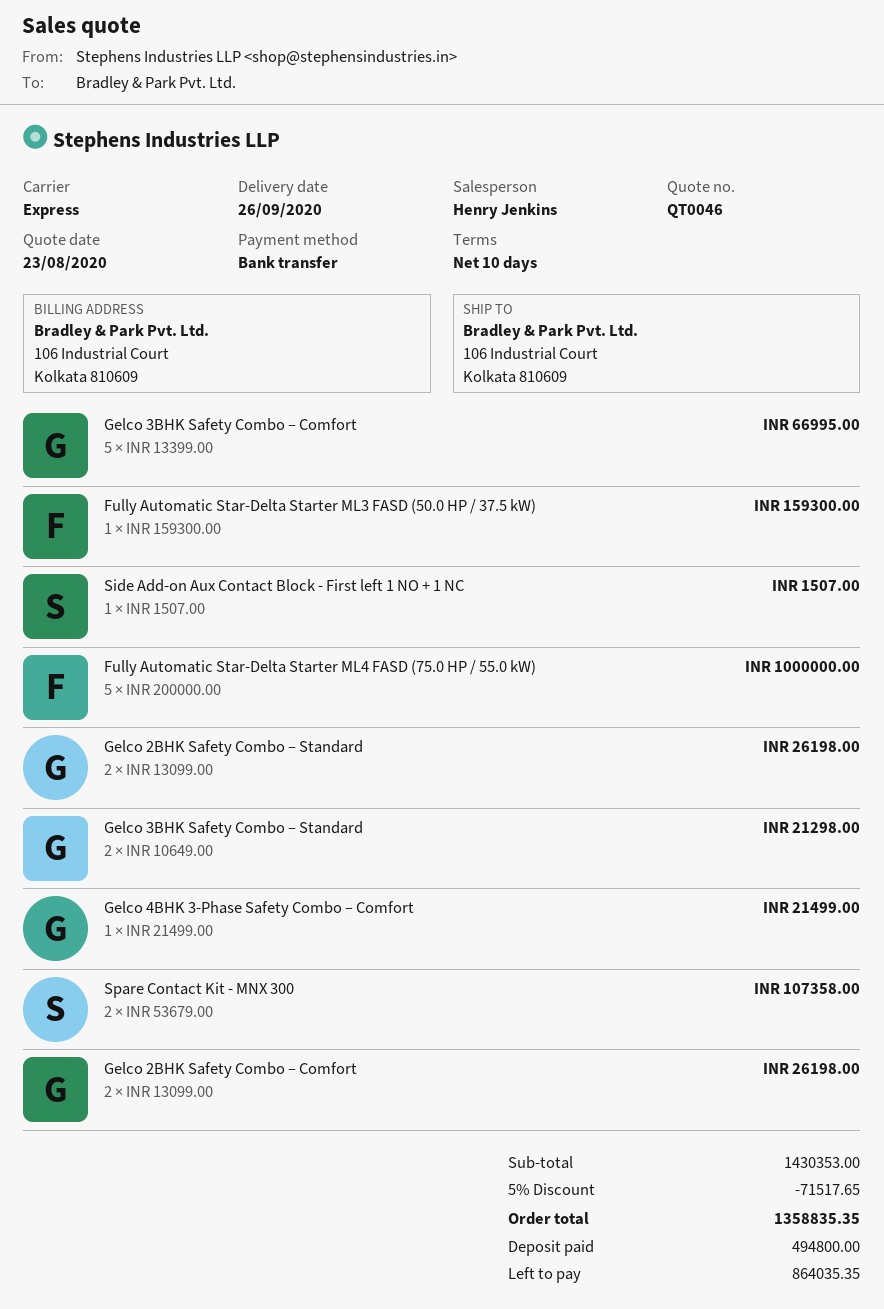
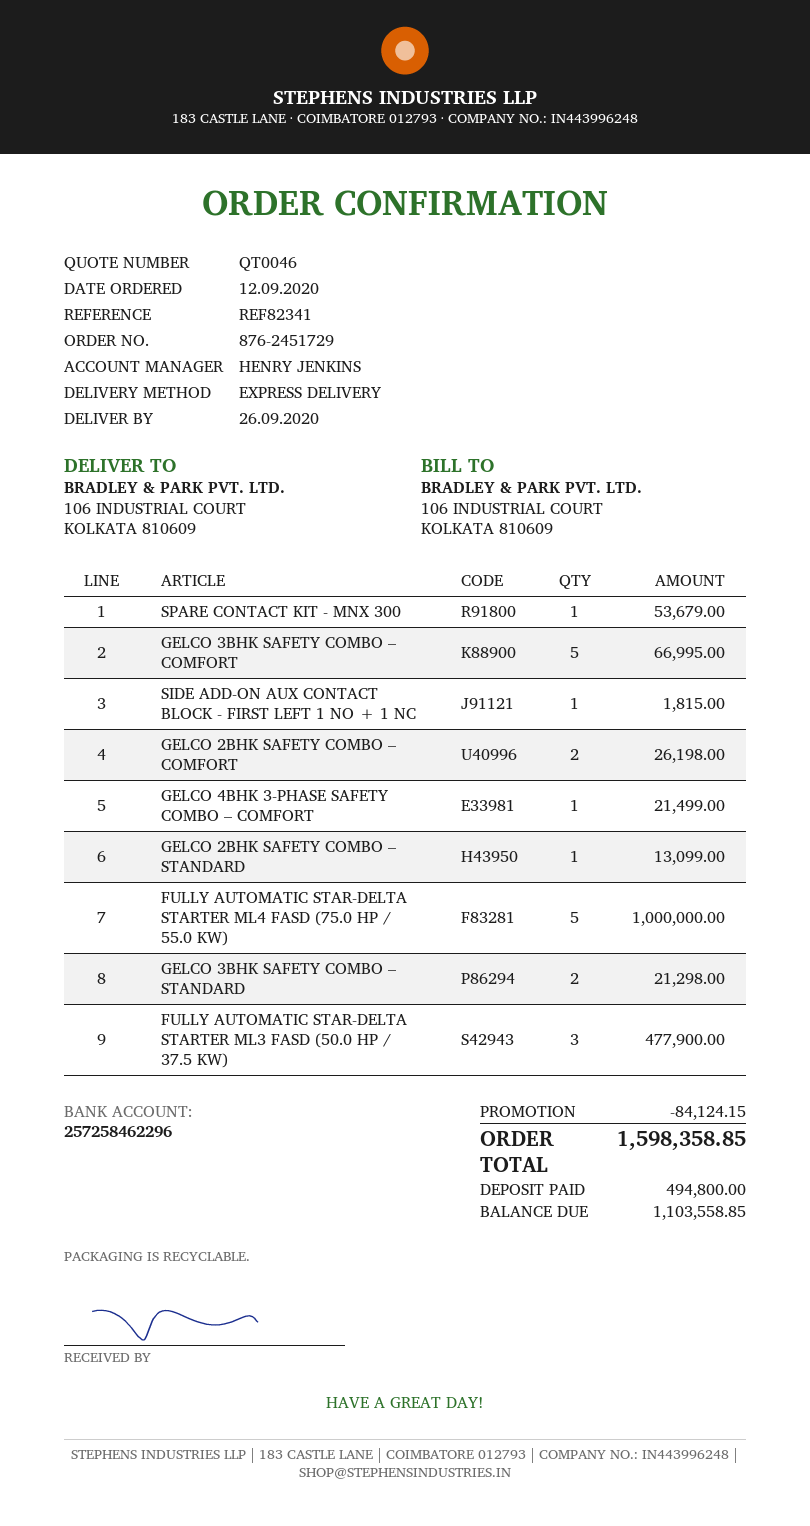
Fully Automatic Star-Delta Starter ML3 FASD (50.0 HP / 37.5 kW): 1 for 159300.00 -> 3 for 477900.00
Side Add-on Aux Contact Block - First left 1 NO + 1 NC: 1 for 1507.00 -> 1 for 1815.00
Gelco 2BHK Safety Combo – Standard: 2 for 26198.00 -> 1 for 13099.00
Spare Contact Kit - MNX 300: 2 for 107358.00 -> 1 for 53679.00
discount: 71517.65 -> 84124.15
total: 1358835.35 -> 1598358.85
balance: 864035.35 -> 1103558.85

